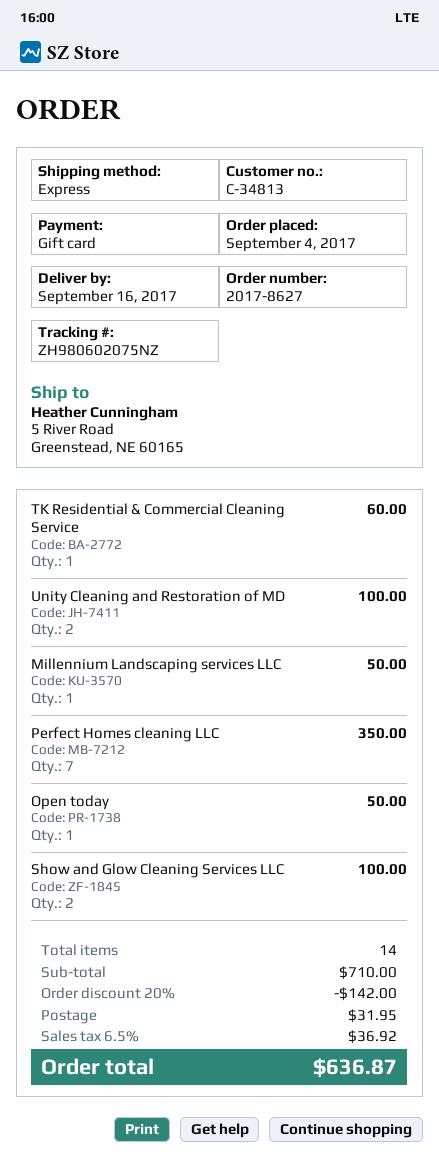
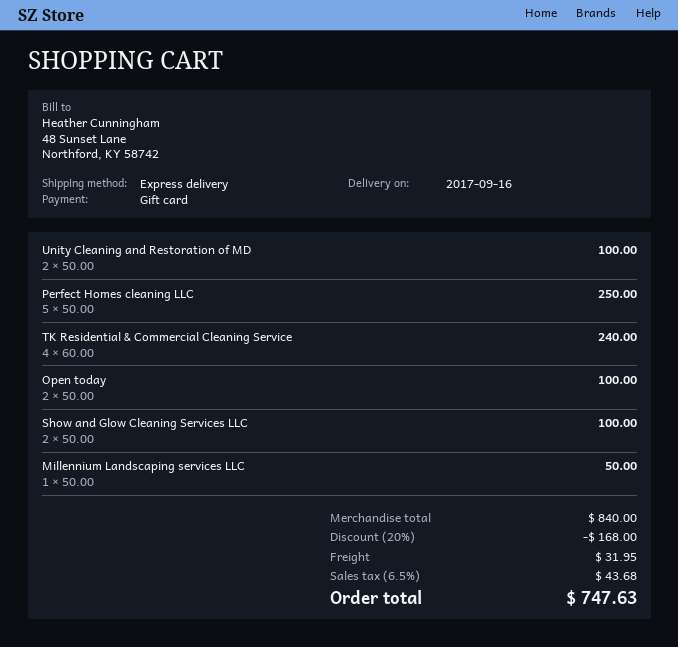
TK Residential & Commercial Cleaning Service: 1 for 60.00 -> 4 for 240.00
Perfect Homes cleaning LLC: 7 for 350.00 -> 5 for 250.00
Open today: 1 for 50.00 -> 2 for 100.00
subtotal: 710.00 -> 840.00
discount: 20% = 142.00 -> 20% = 168.00
tax: 6.5% = 36.92 -> 6.5% = 43.68
total: 636.87 -> 747.63

